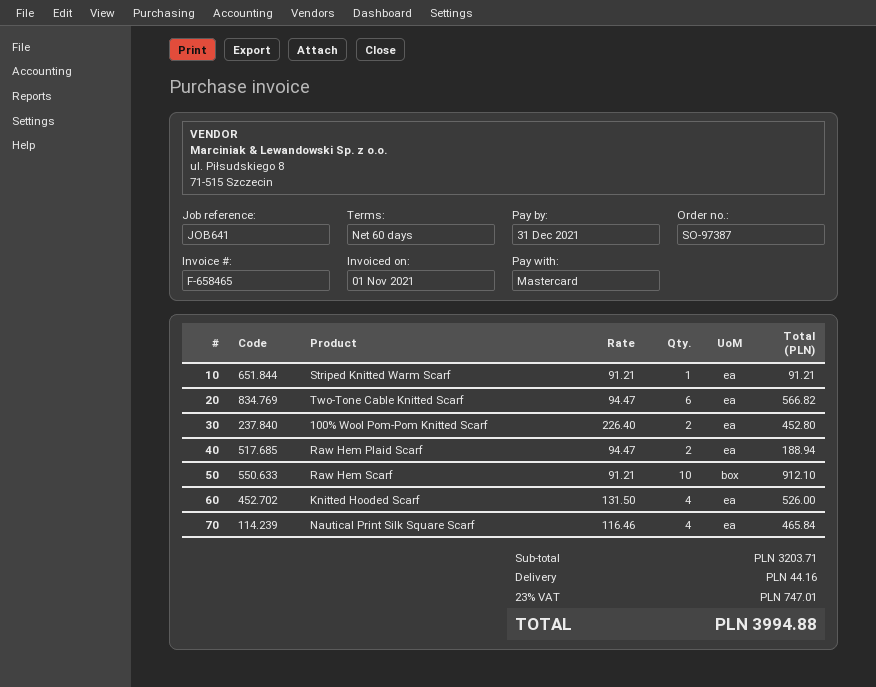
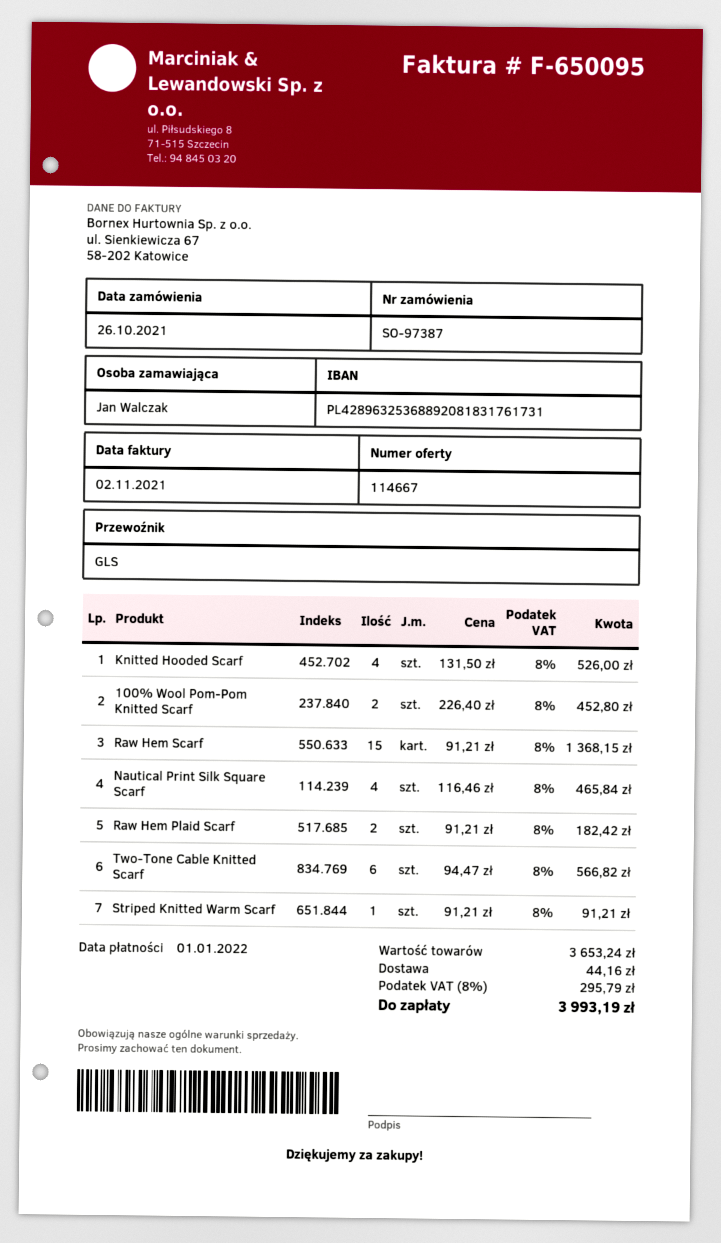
invoice number: F-658465 -> F-650095
invoice date: 2021-11-01 -> 2021-11-02
due date: 2021-12-31 -> 2022-01-01
Raw Hem Plaid Scarf: 2 x 94.47 = 188.94 -> 2 x 91.21 = 182.42
Raw Hem Scarf: 10 x 91.21 = 912.10 -> 15 x 91.21 = 1368.15
subtotal: 3203.71 -> 3653.24
tax: 23% = 747.01 -> 8% = 295.79
total: 3994.88 -> 3993.19

